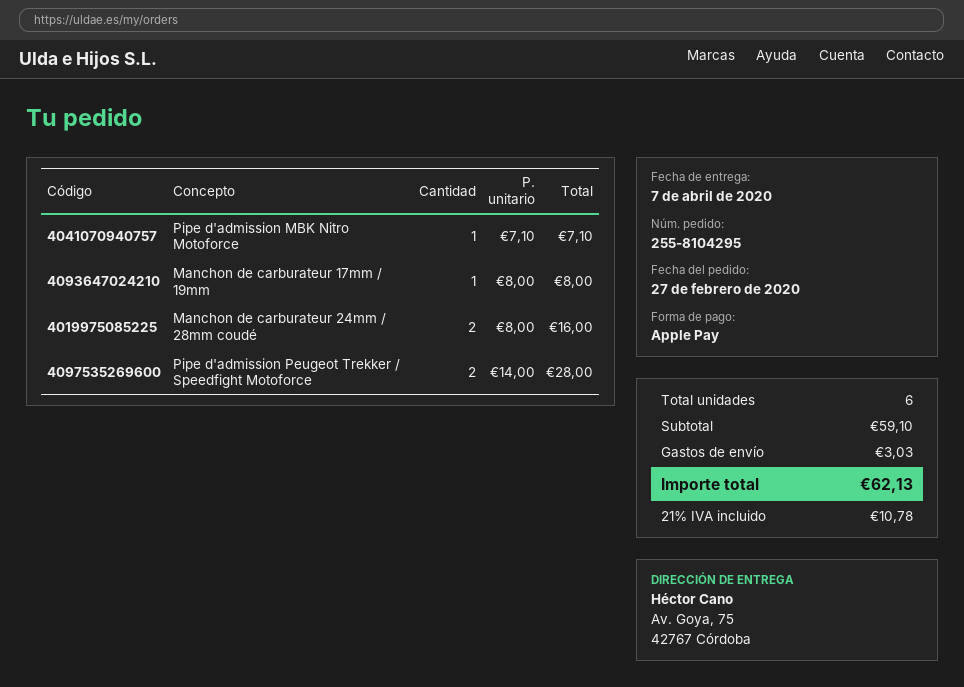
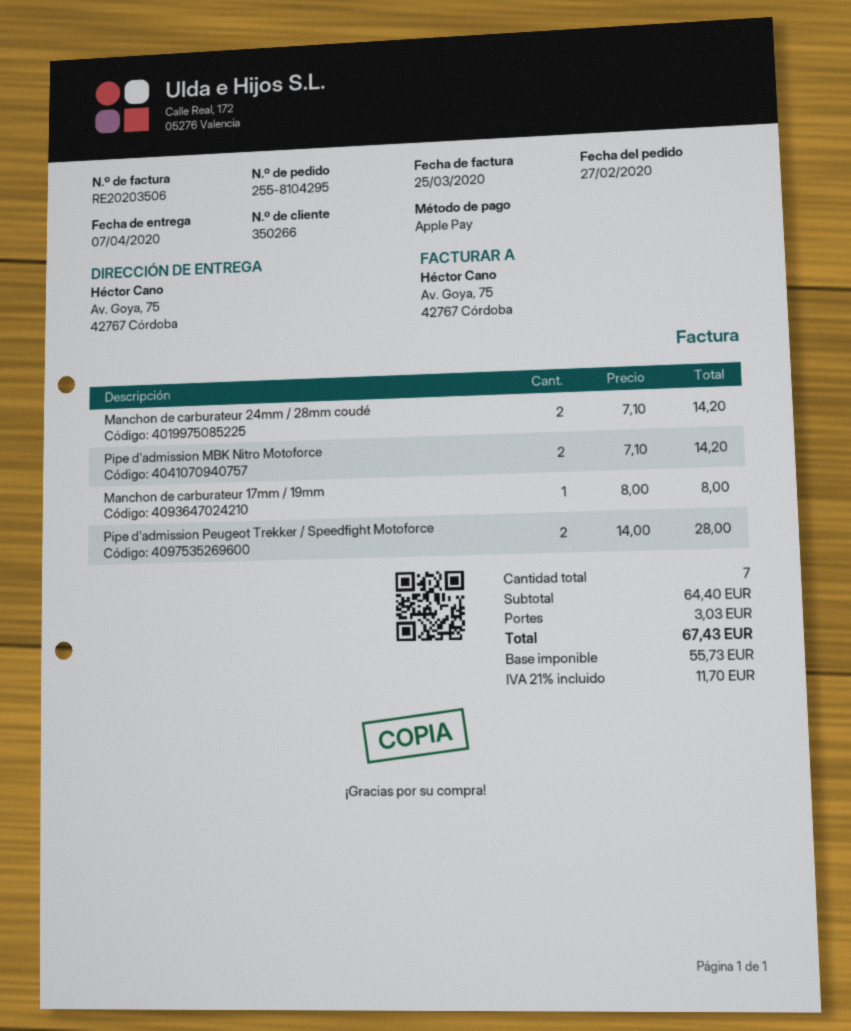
Pipe d'admission MBK Nitro Motoforce: 1 x 7.10 = 7.10 -> 2 x 7.10 = 14.20
Manchon de carburateur 24mm / 28mm coudé: 2 x 8.00 = 16.00 -> 2 x 7.10 = 14.20
total quantity: 6 -> 7
subtotal: 59.10 -> 64.40
tax: 21% = 10.78 -> 21% = 11.70
total: 62.13 -> 67.43

